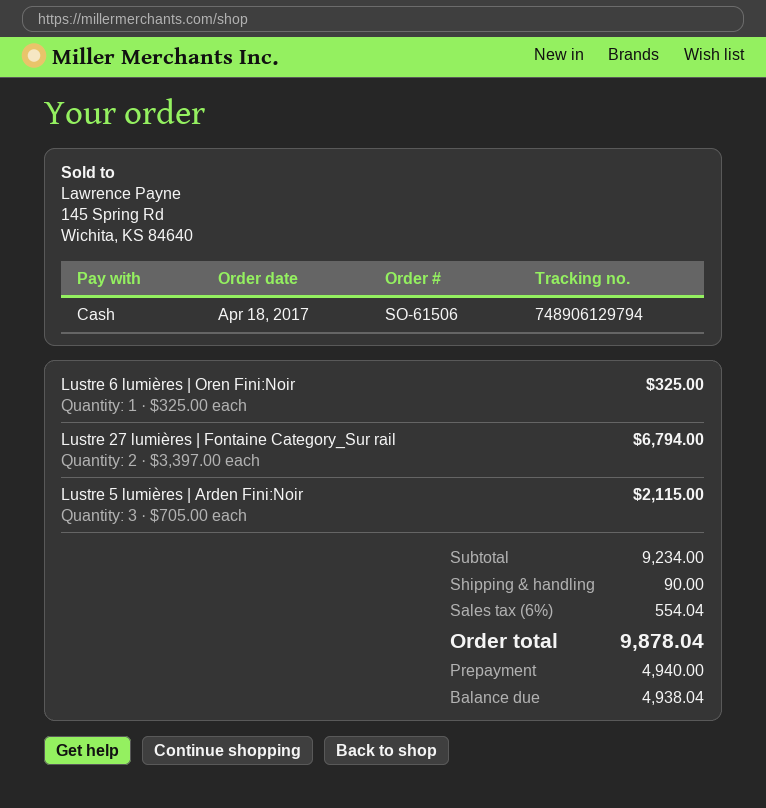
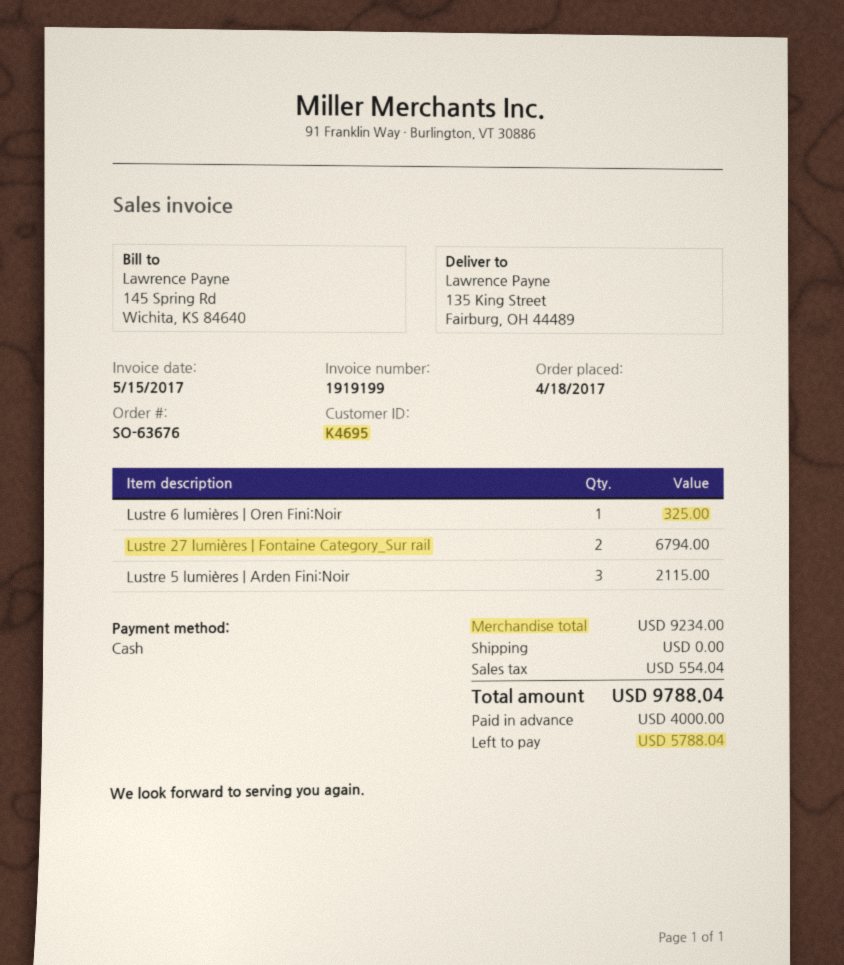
order number: SO-61506 -> SO-63676
shipping: 90.00 -> 0.00
total: 9878.04 -> 9788.04
deposit: 4940.00 -> 4000.00
balance: 4938.04 -> 5788.04

